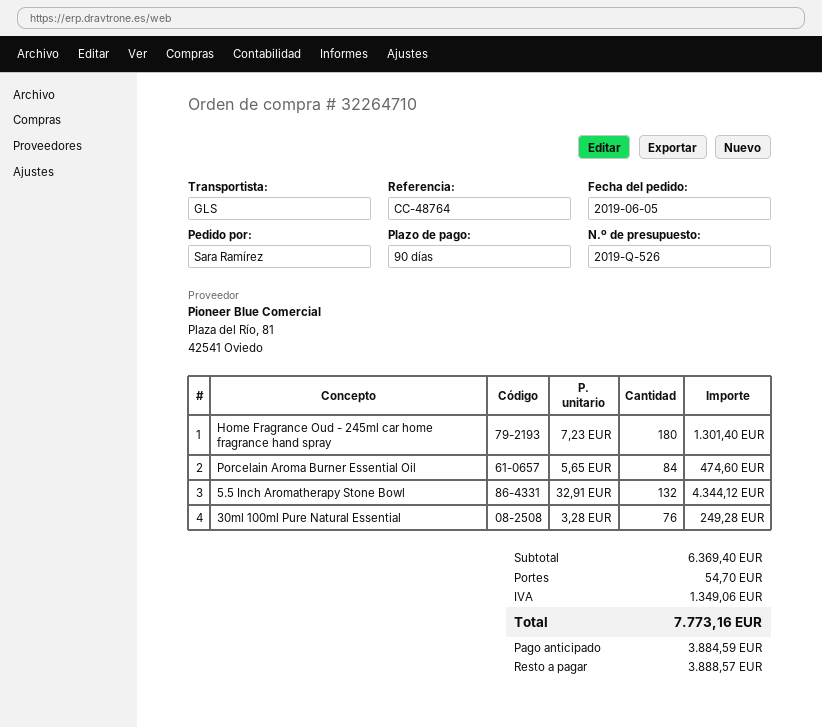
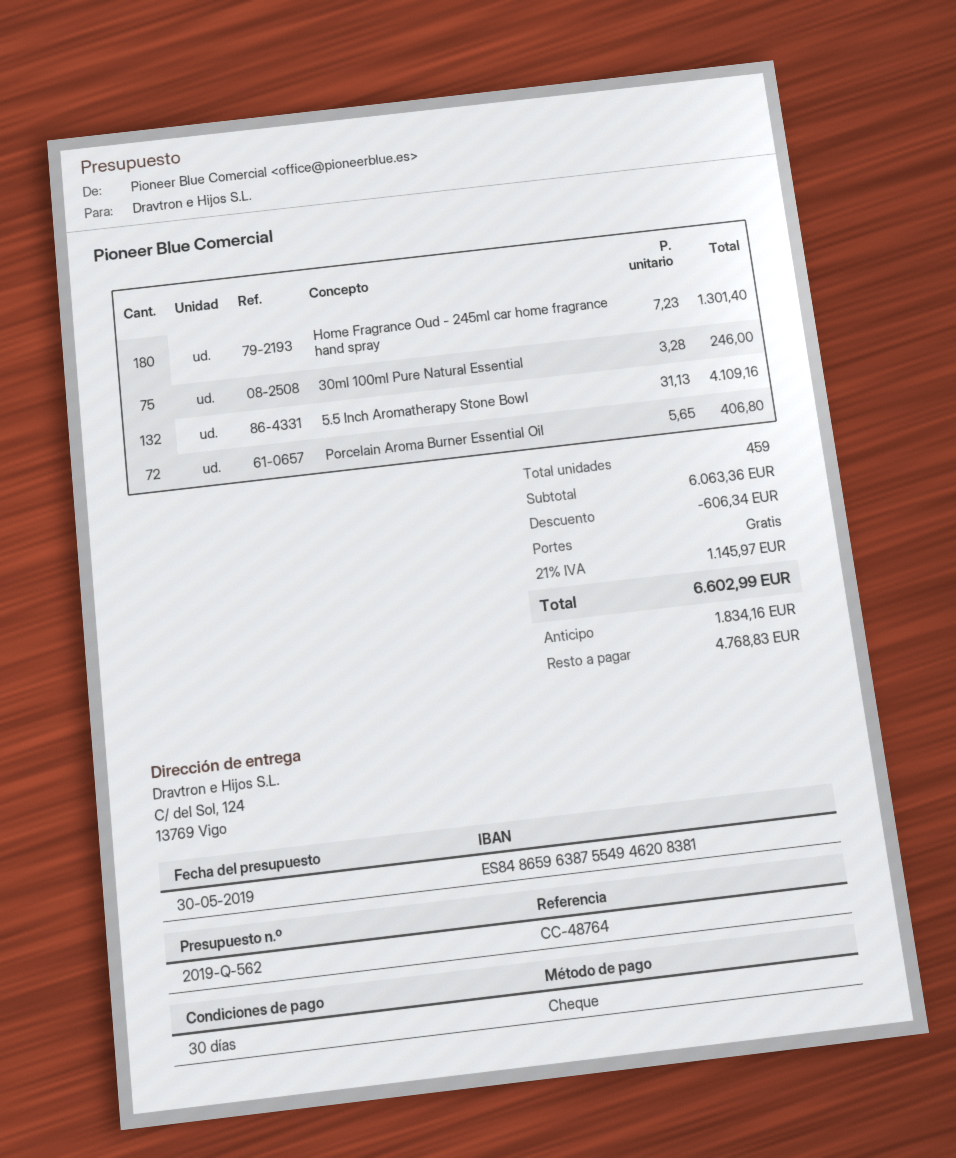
quote number: 2019-Q-526 -> 2019-Q-562
payment terms: 90 days -> 30 days
Porcelain Aroma Burner Essential Oil: 84 x 5.65 = 474.60 -> 72 x 5.65 = 406.80
5.5 Inch Aromatherapy Stone Bowl: 132 x 32.91 = 4344.12 -> 132 x 31.13 = 4109.16
30ml 100ml Pure Natural Essential: 76 x 3.28 = 249.28 -> 75 x 3.28 = 246.00
subtotal: 6369.40 -> 6063.36
discount: none -> 606.34
shipping: 54.70 -> 0.00
tax: 1349.06 -> 1145.97
total: 7773.16 -> 6602.99
deposit: 3884.59 -> 1834.16
balance: 3888.57 -> 4768.83

